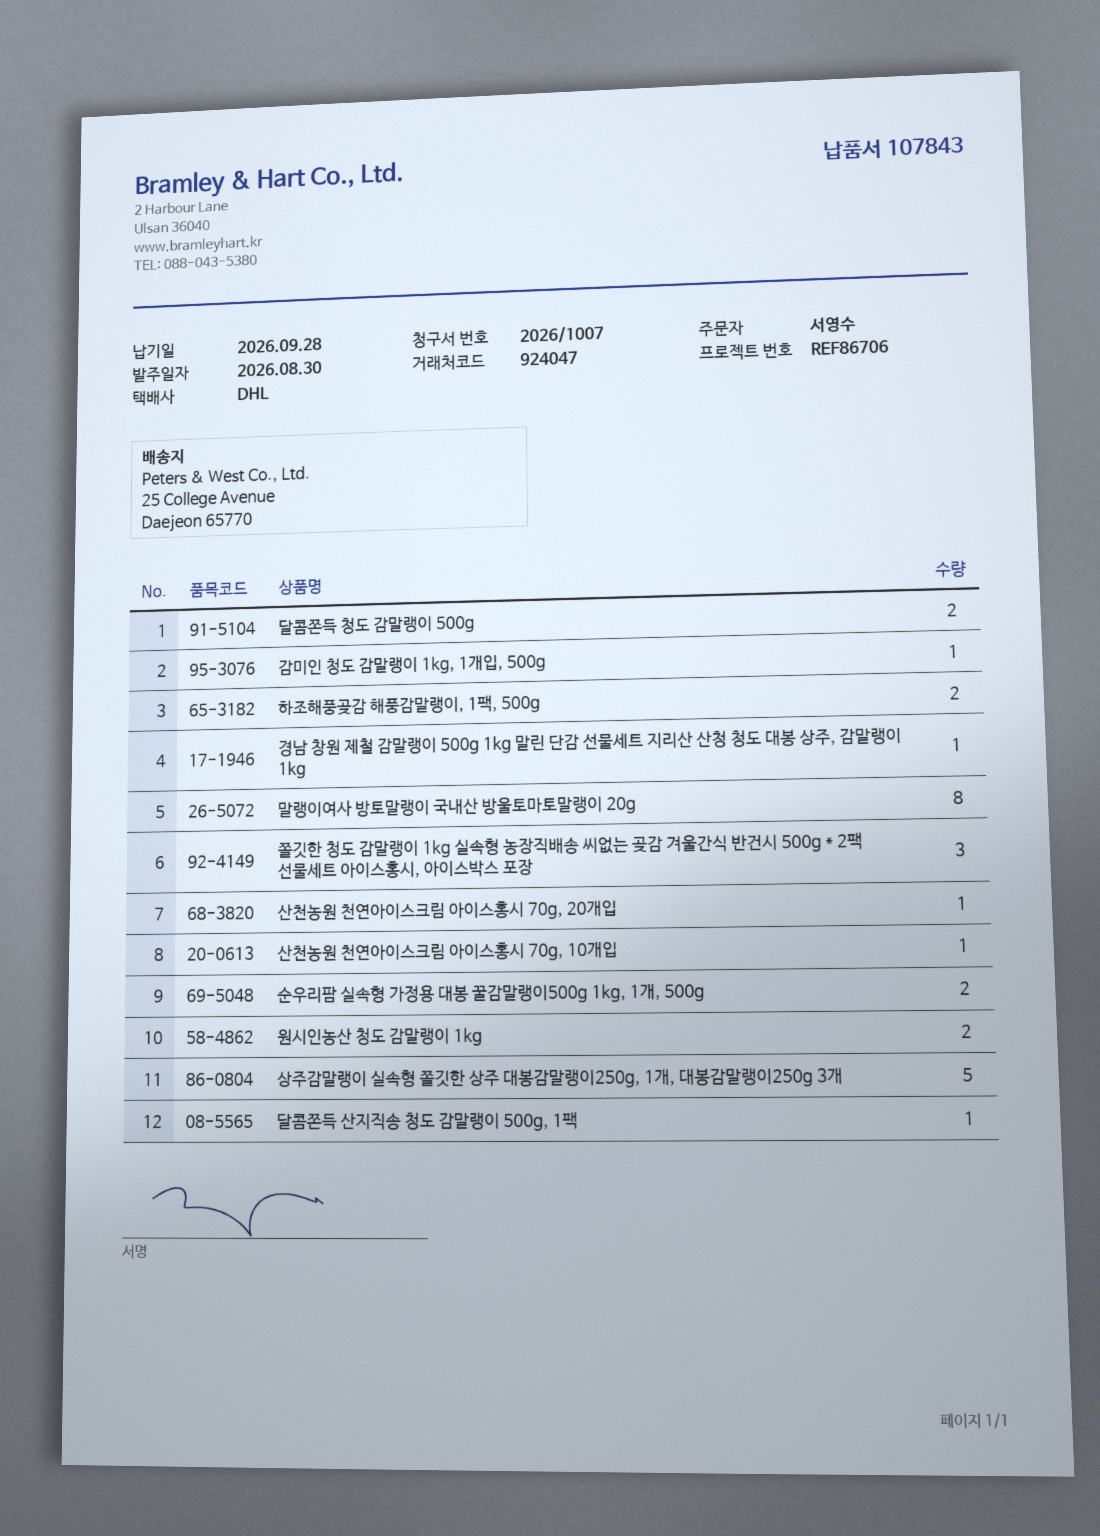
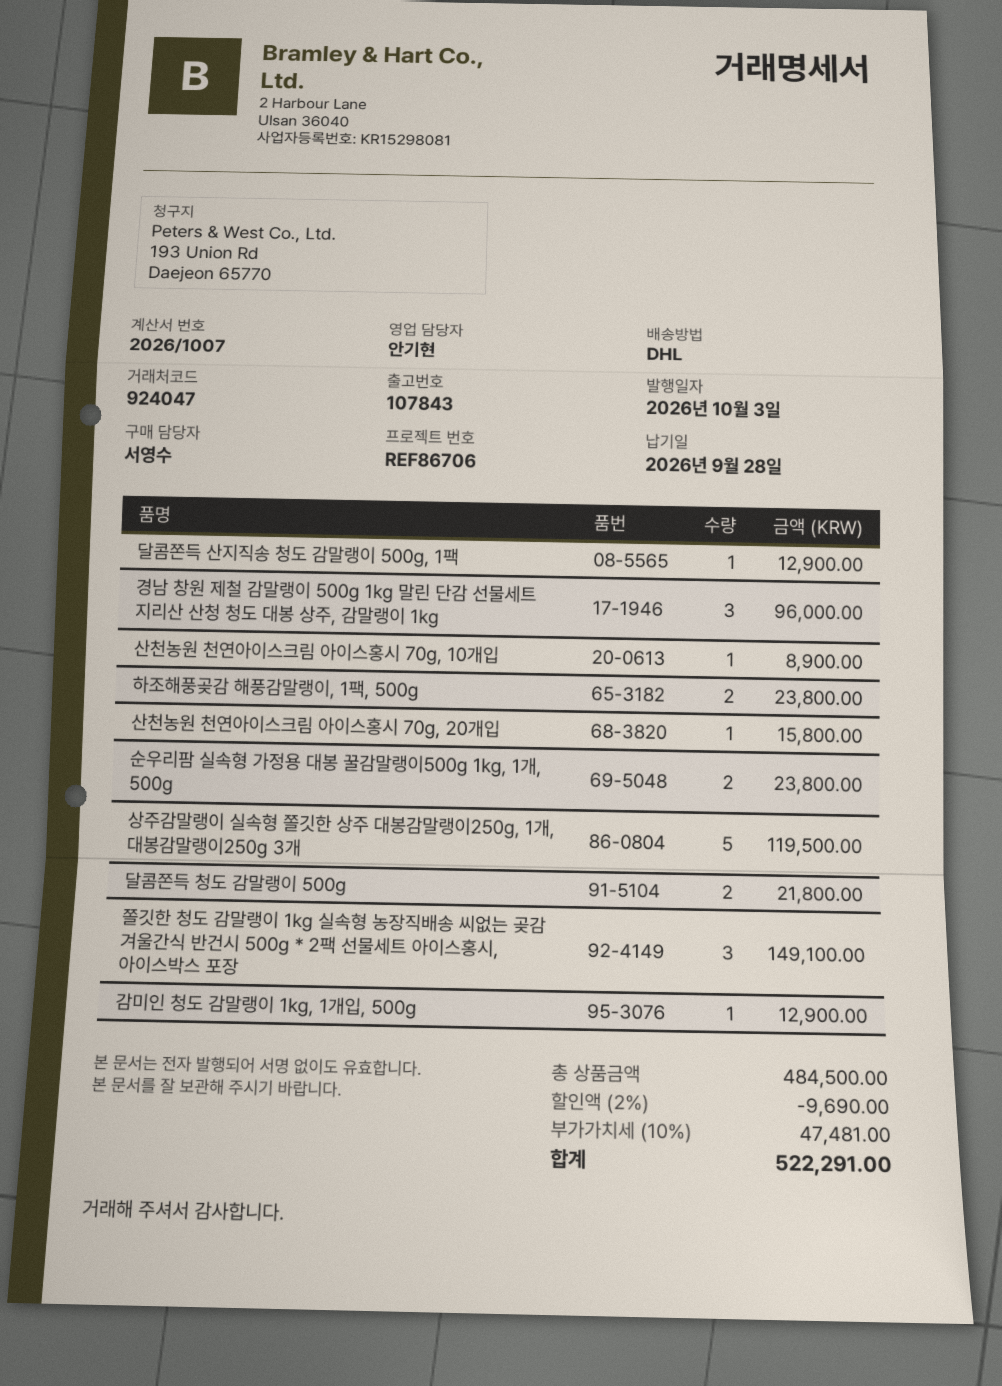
경남 창원 제철 감말랭이 500g 1kg 말린 단감 선물세트 지리산 산청 청도 대봉 상주, 감말랭이 1kg: 1 -> 3
말랭이여사 방토말랭이 국내산 방울토마토말랭이 20g: 8 -> none
원시인농산 청도 감말랭이 1kg: 2 -> none

